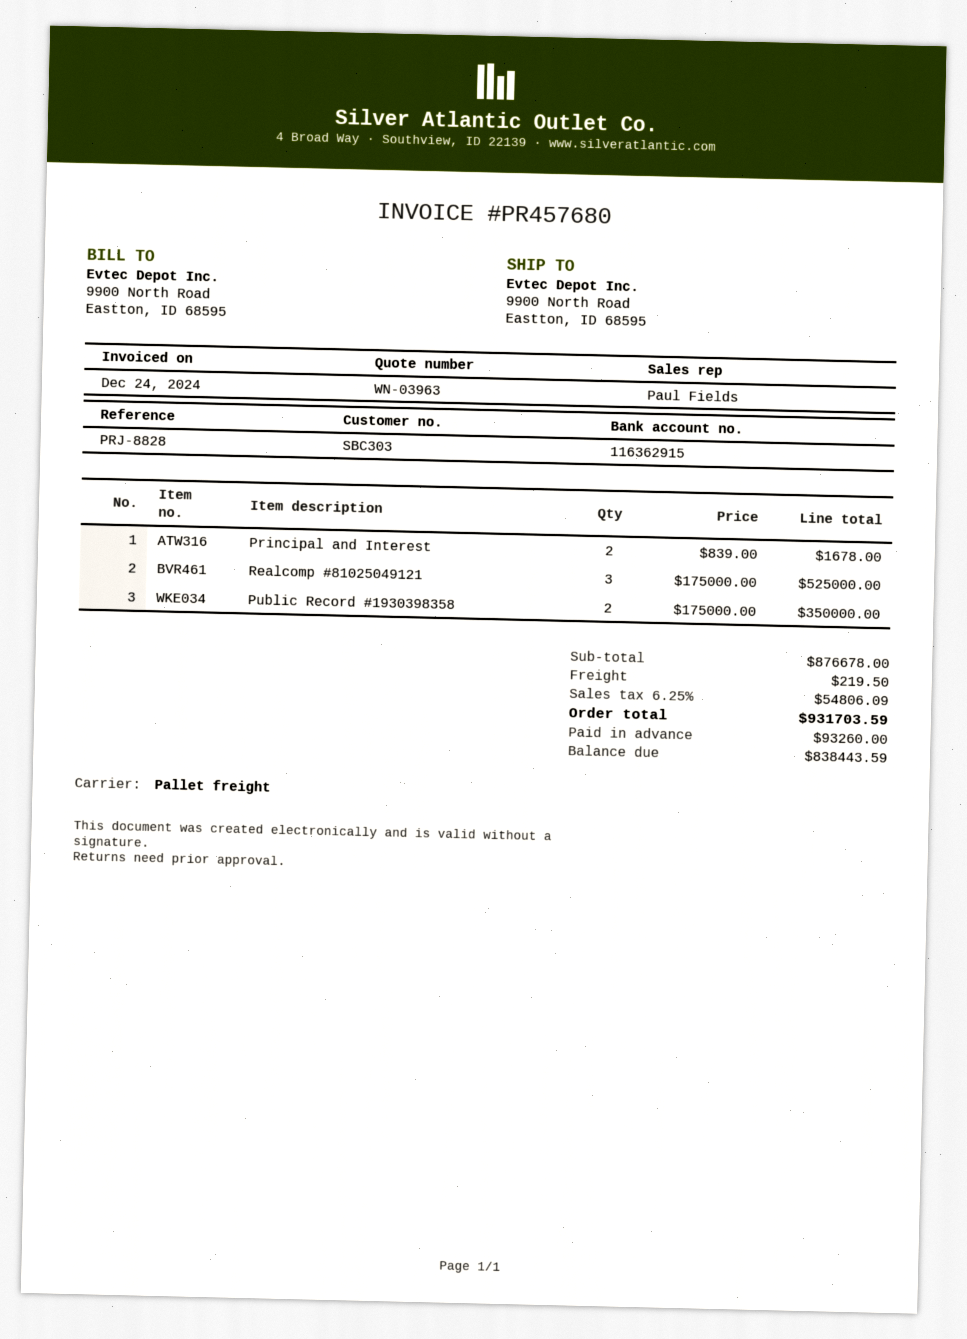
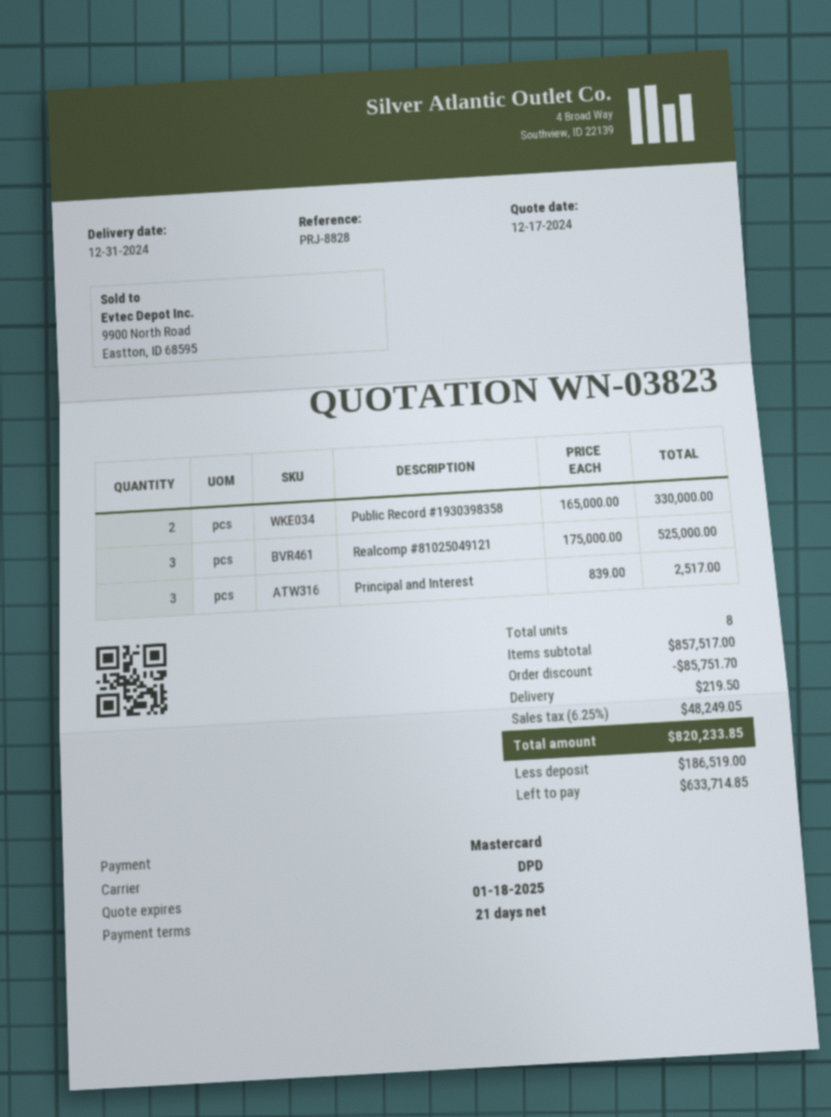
quote number: WN-03963 -> WN-03823
shipping method: pallet freight -> DPD
Principal and Interest: 2 x 839.00 = 1678.00 -> 3 x 839.00 = 2517.00
Public Record #1930398358: 2 x 175000.00 = 350000.00 -> 2 x 165000.00 = 330000.00
subtotal: 876678.00 -> 857517.00
discount: none -> 85751.70
tax: 6.25% = 54806.09 -> 6.25% = 48249.05
total: 931703.59 -> 820233.85
deposit: 93260.00 -> 186519.00
balance: 838443.59 -> 633714.85

